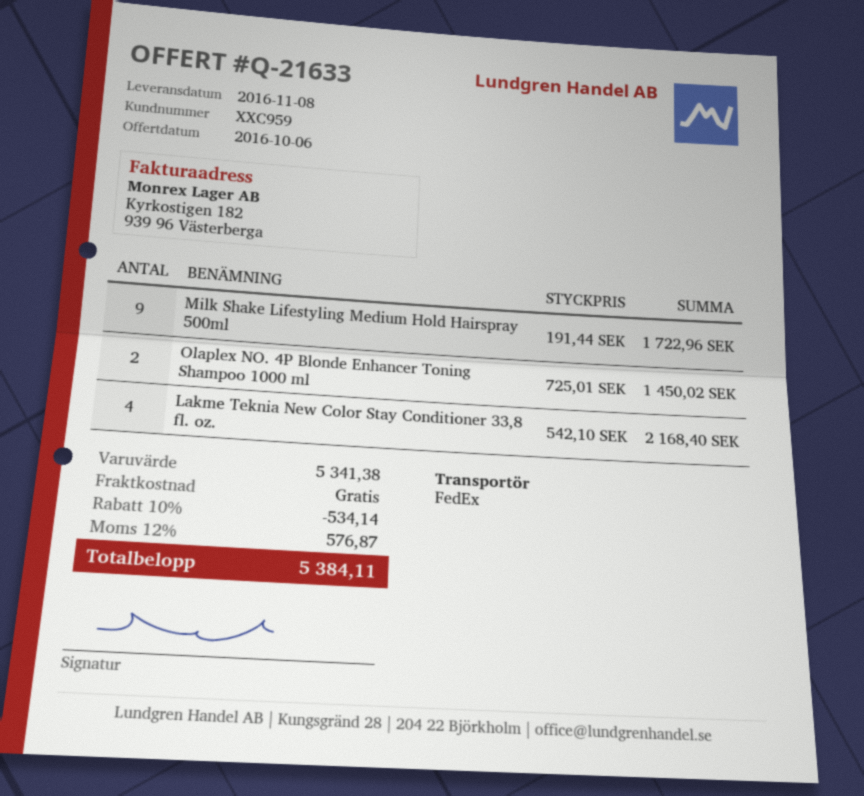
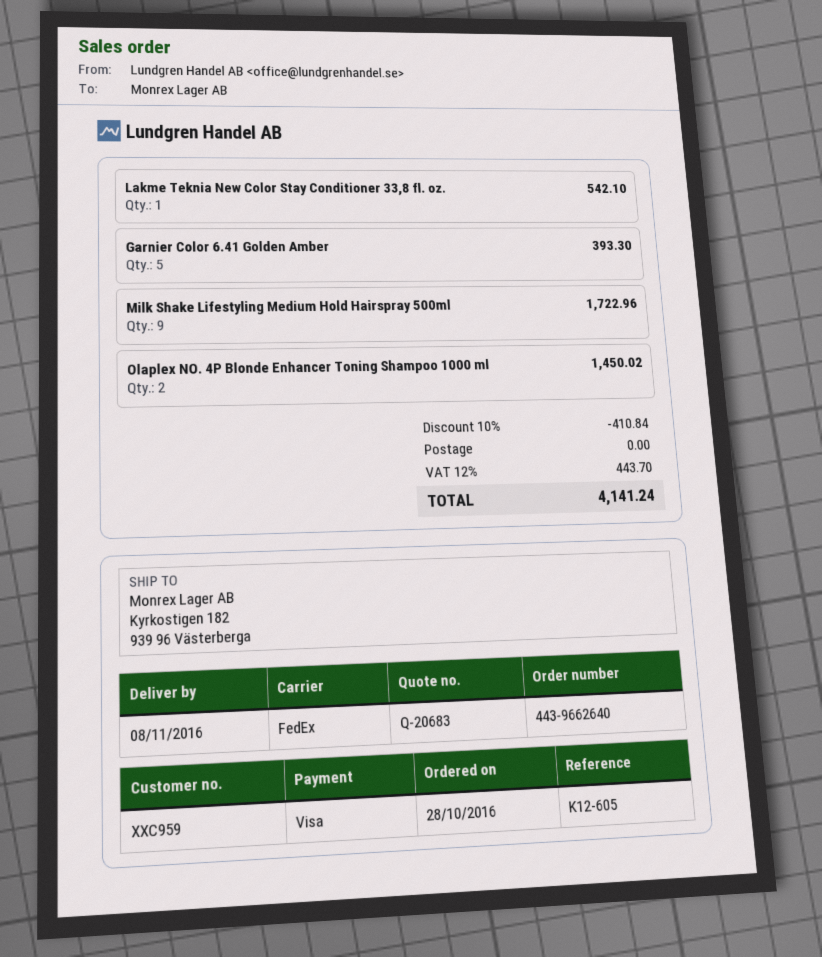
quote number: Q-21633 -> Q-20683
Lakme Teknia New Color Stay Conditioner 33,8 fl. oz.: 4 for 2168.40 -> 1 for 542.10
Garnier Color 6.41 Golden Amber: none -> 5 for 393.30
discount: 10% = 534.14 -> 10% = 410.84
tax: 12% = 576.87 -> 12% = 443.70
total: 5384.11 -> 4141.24

